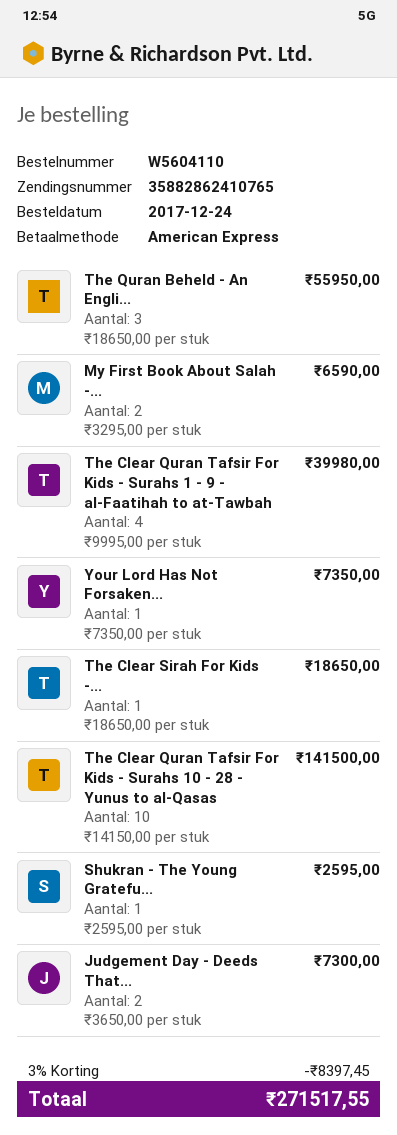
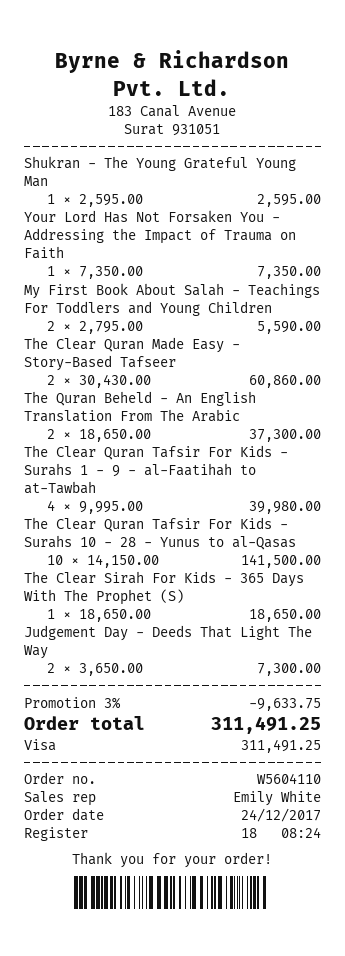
payment method: American Express -> Visa
The Quran Beheld - An Engli...: 3 x 18650.00 = 55950.00 -> 2 x 18650.00 = 37300.00
My First Book About Salah -...: 2 x 3295.00 = 6590.00 -> 2 x 2795.00 = 5590.00
The Clear Quran Made Easy - Story-Based Tafseer: none -> 2 x 30430.00 = 60860.00
discount: 3% = 8397.45 -> 3% = 9633.75
total: 271517.55 -> 311491.25

